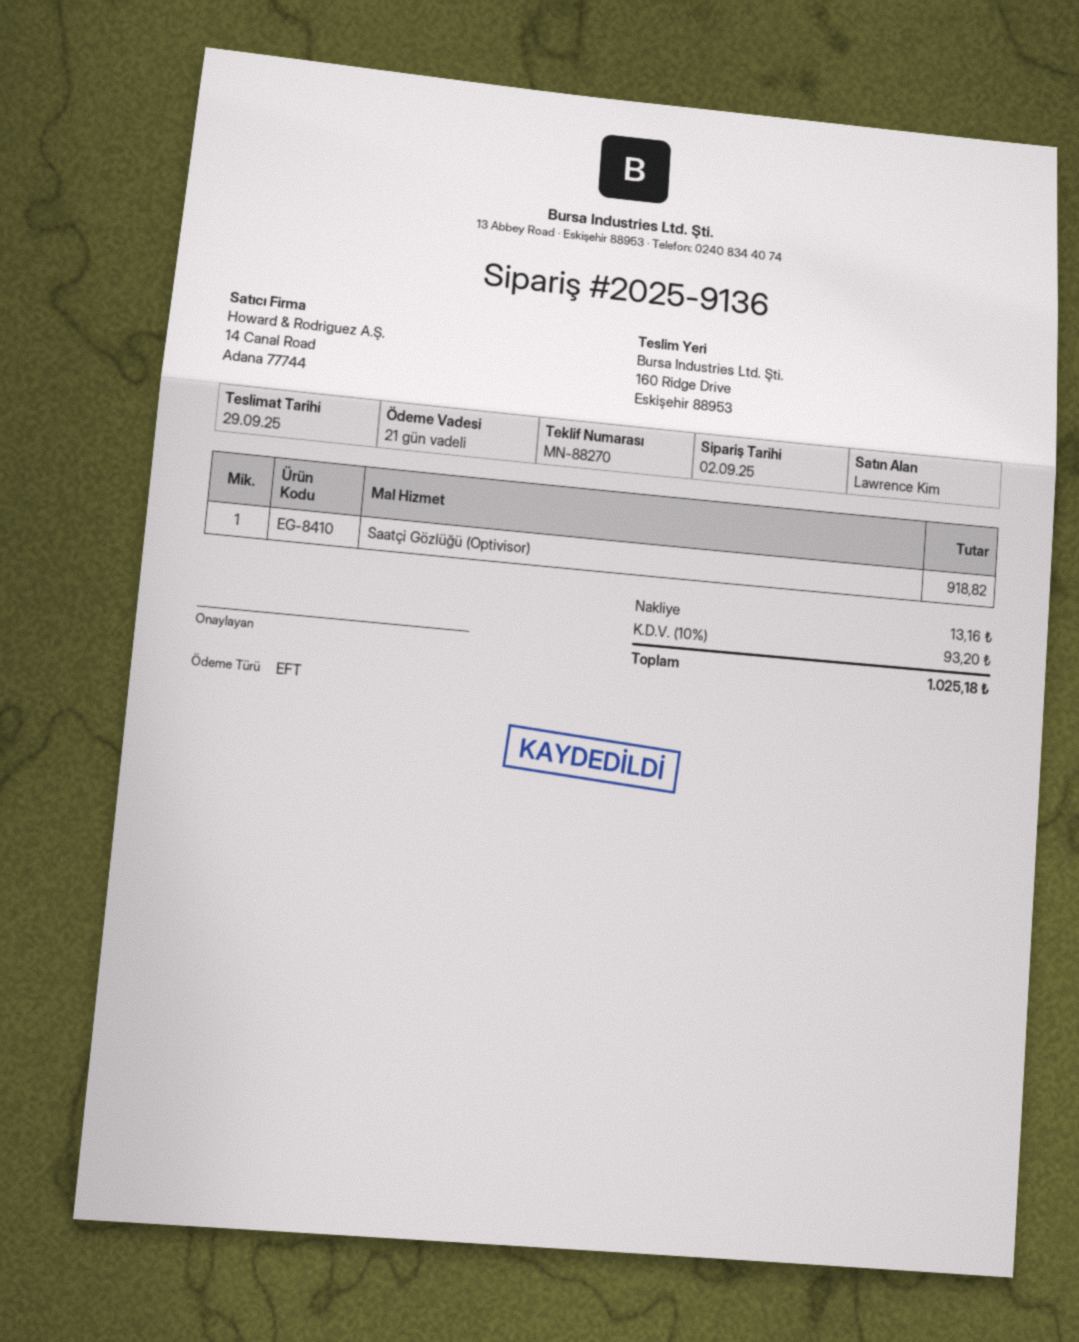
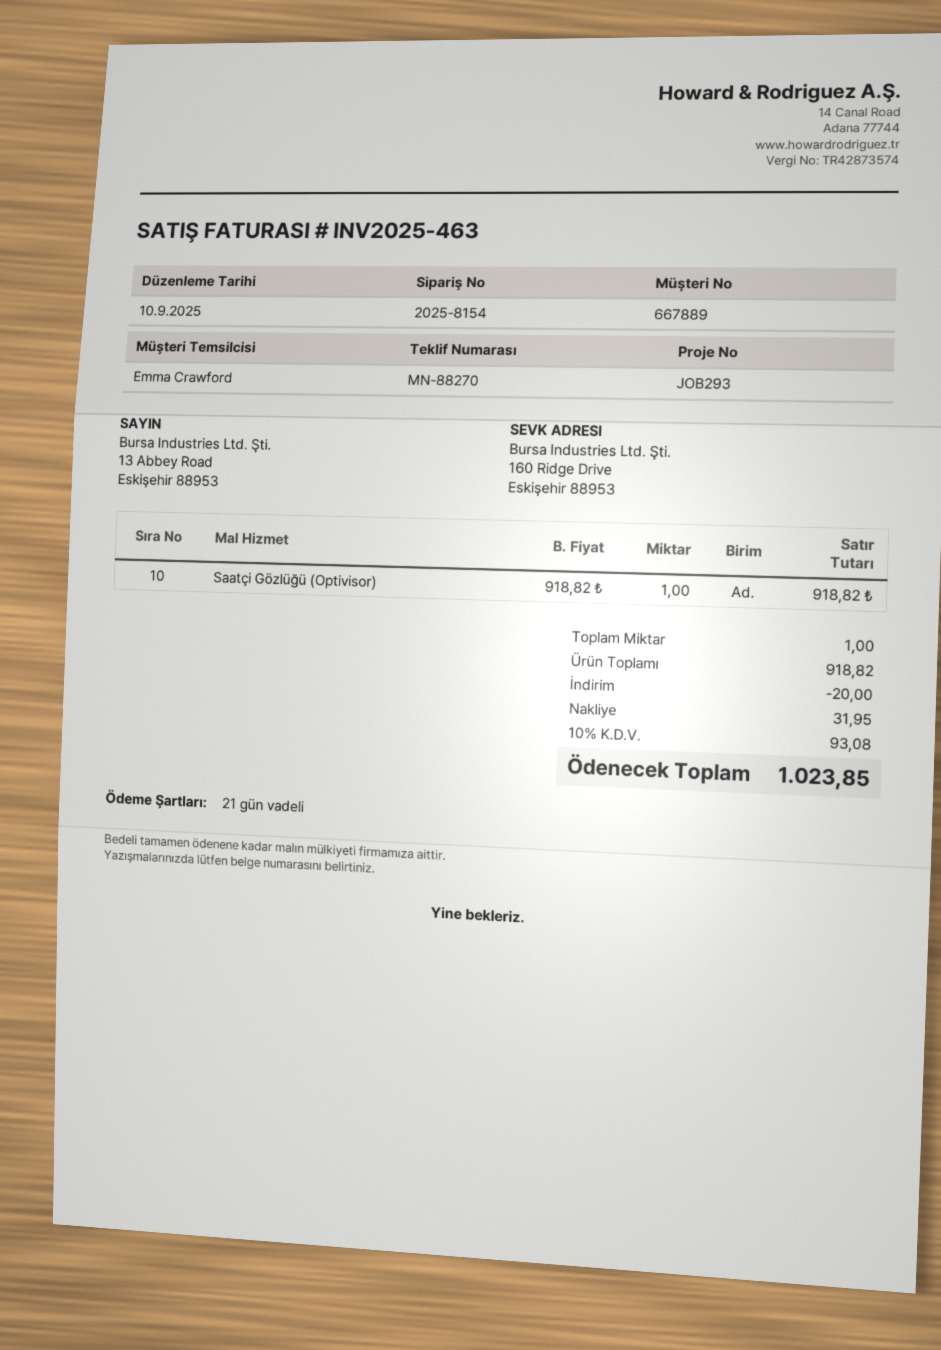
order number: 2025-9136 -> 2025-8154
discount: none -> 20.00
shipping: 13.16 -> 31.95
tax: 10% = 93.20 -> 10% = 93.08
total: 1025.18 -> 1023.85

